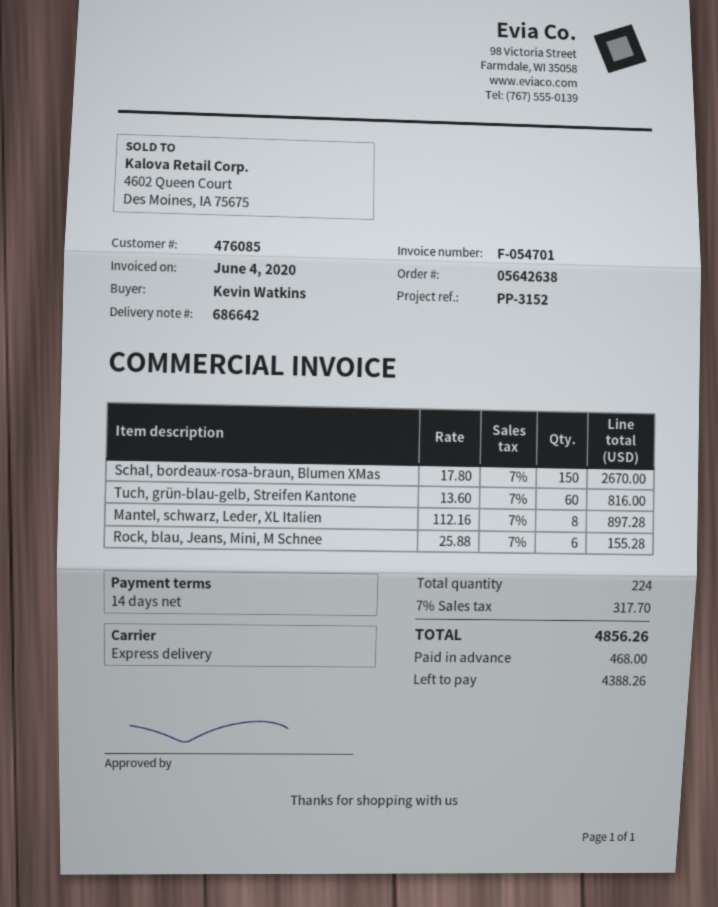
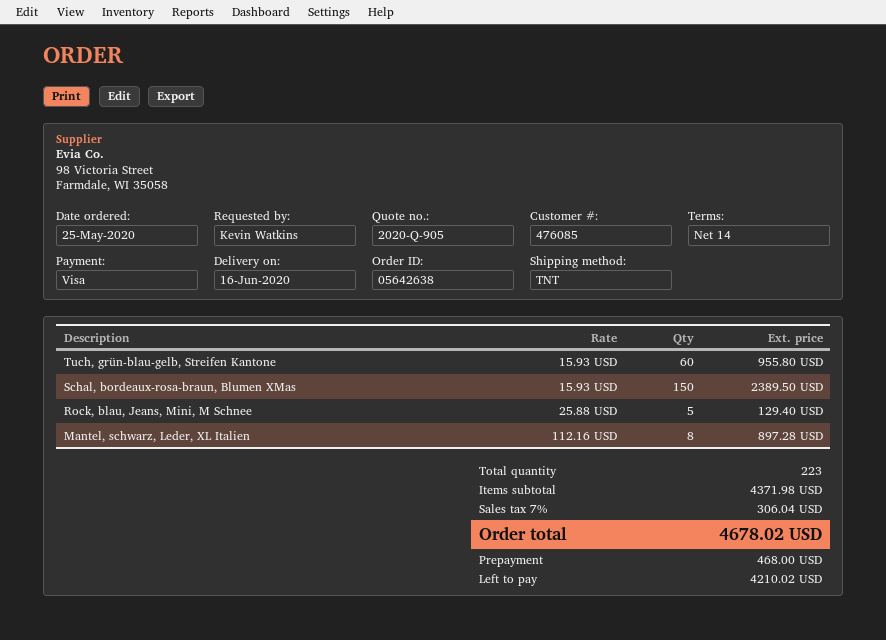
shipping method: express -> TNT
Schal, bordeaux-rosa-braun, Blumen XMas: 150 x 17.80 = 2670.00 -> 150 x 15.93 = 2389.50
Tuch, grün-blau-gelb, Streifen Kantone: 60 x 13.60 = 816.00 -> 60 x 15.93 = 955.80
Rock, blau, Jeans, Mini, M Schnee: 6 x 25.88 = 155.28 -> 5 x 25.88 = 129.40
total quantity: 224 -> 223
tax: 7% = 317.70 -> 7% = 306.04
total: 4856.26 -> 4678.02
balance: 4388.26 -> 4210.02

